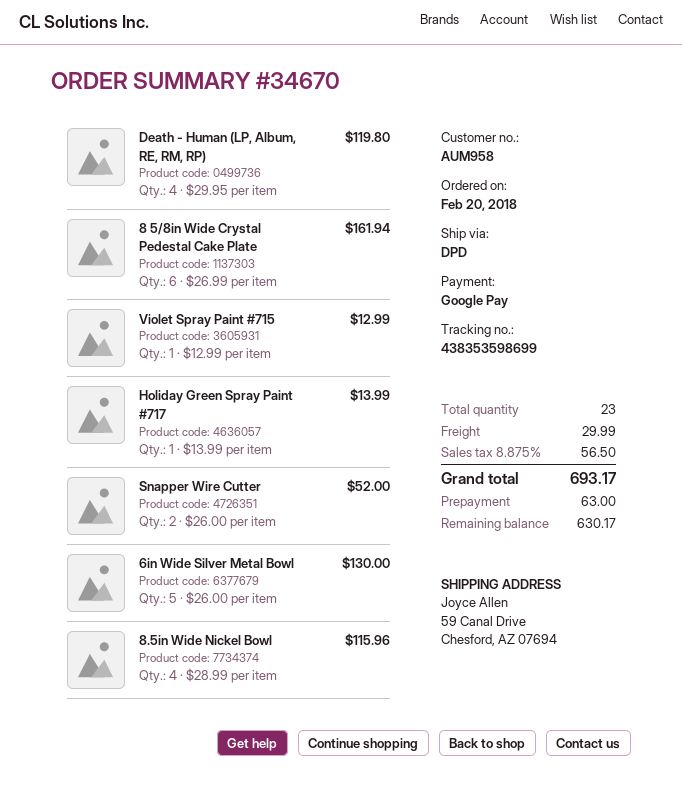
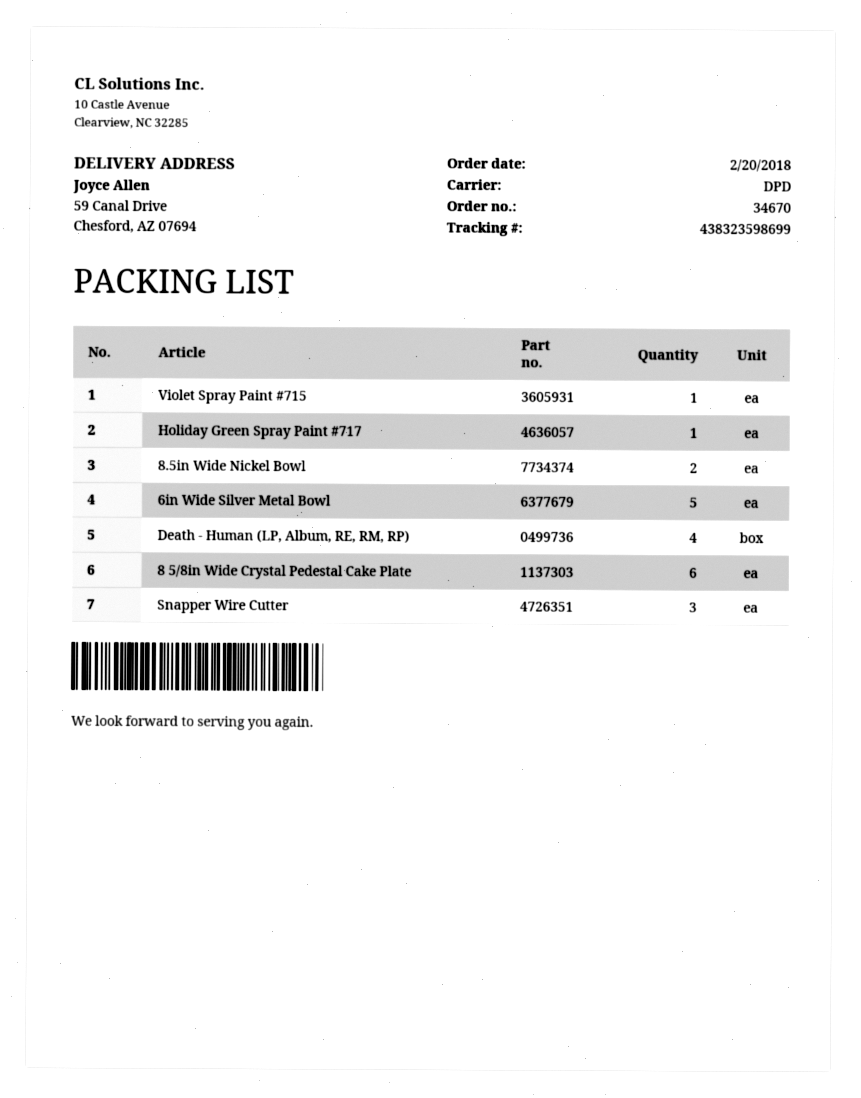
tracking number: 438353598699 -> 438323598699
Snapper Wire Cutter: 2 -> 3
8.5in Wide Nickel Bowl: 4 -> 2

